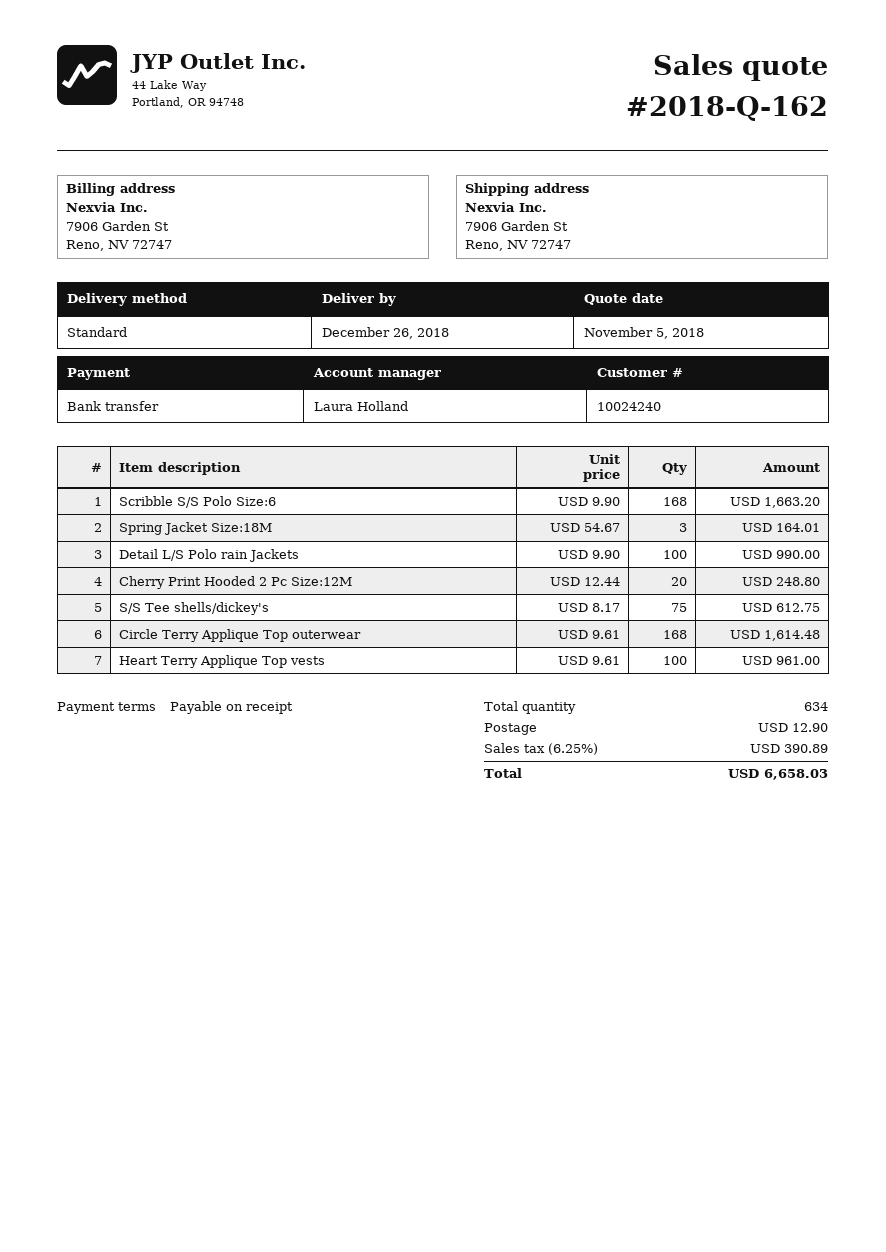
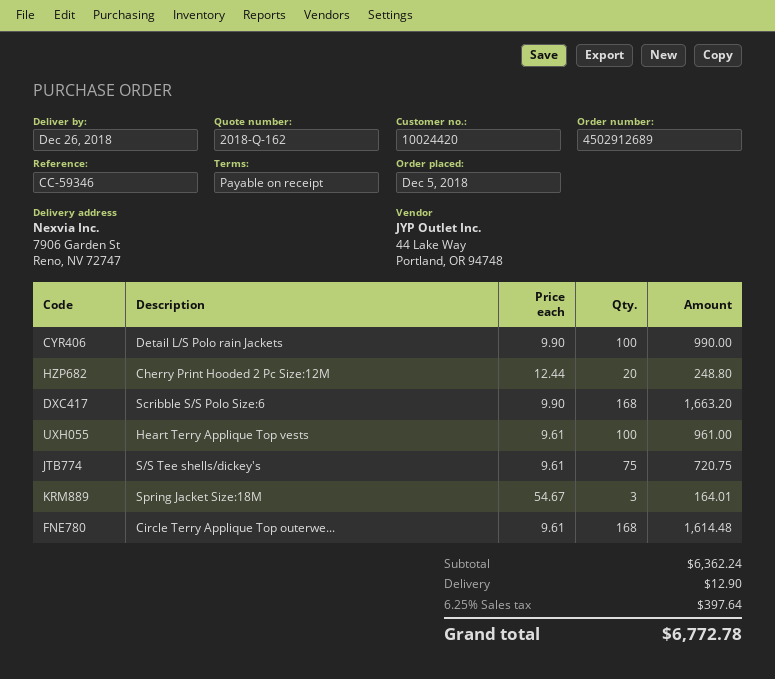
customer number: 10024240 -> 10024420
S/S Tee shells/dickey's: 75 x 8.17 = 612.75 -> 75 x 9.61 = 720.75
tax: 6.25% = 390.89 -> 6.25% = 397.64
total: 6658.03 -> 6772.78

